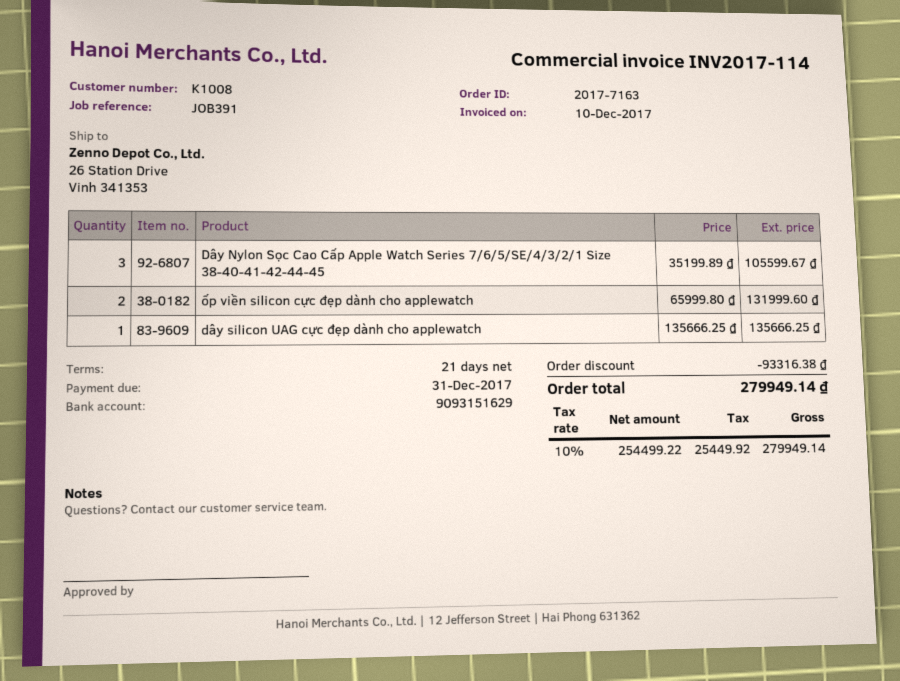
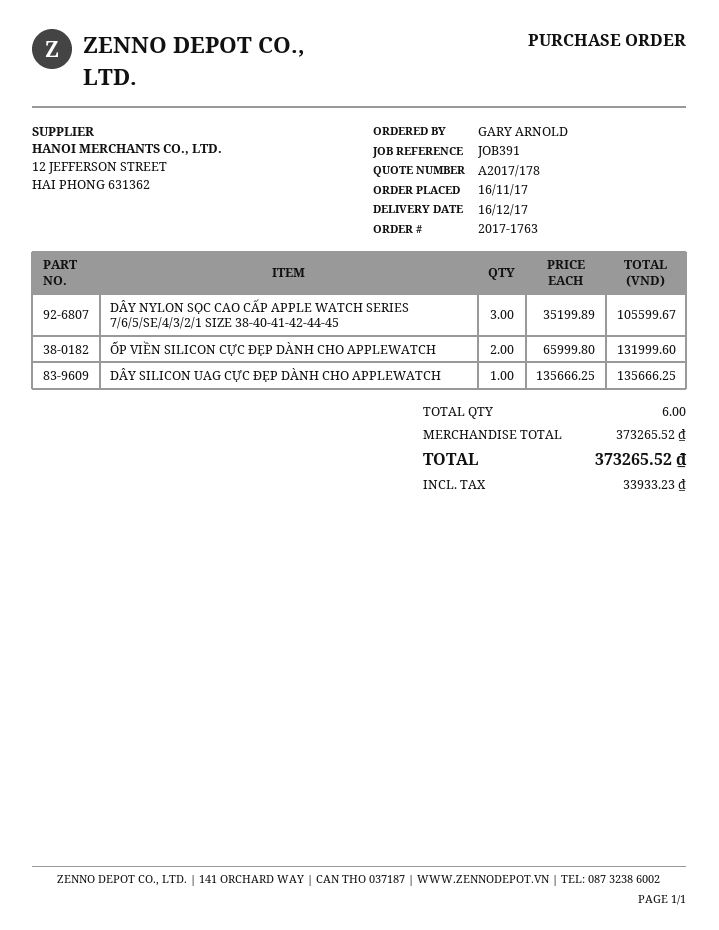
order number: 2017-7163 -> 2017-1763
discount: 93316.38 -> none
tax: 25449.92 -> 33933.23
total: 279949.14 -> 373265.52

